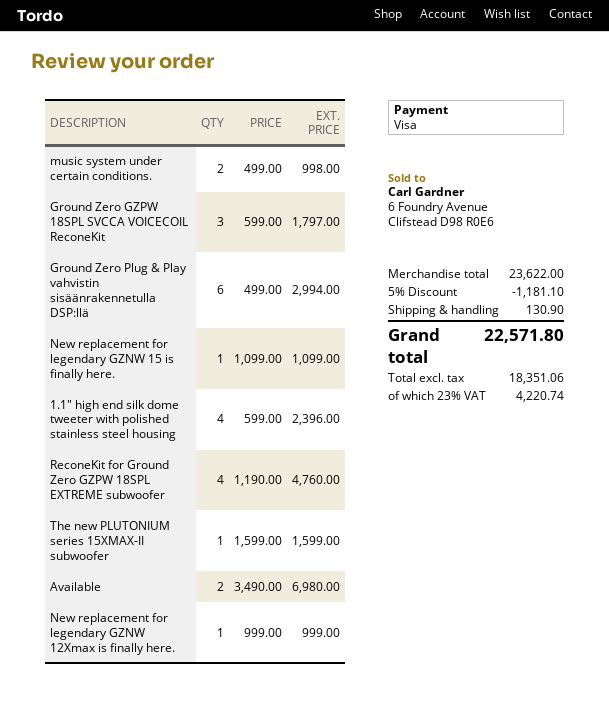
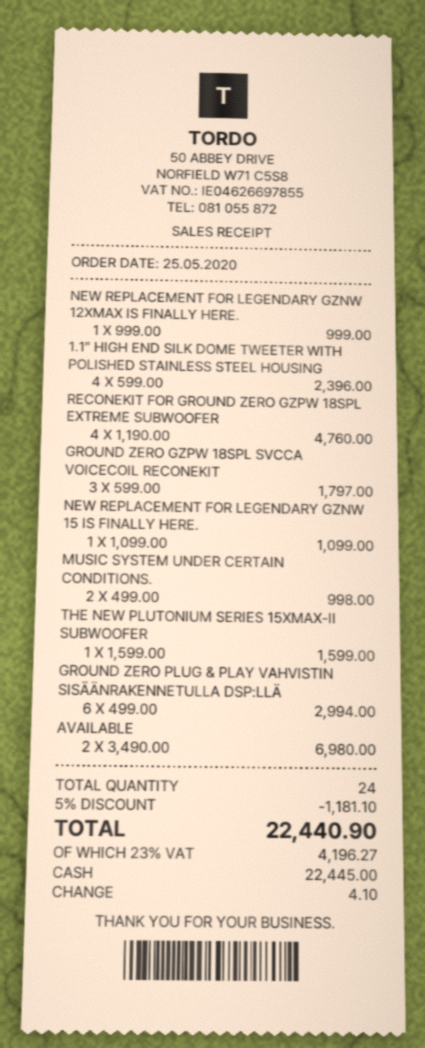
payment method: Visa -> cash
shipping: 130.90 -> none
tax: 23% = 4220.74 -> 23% = 4196.27
total: 22571.80 -> 22440.90

